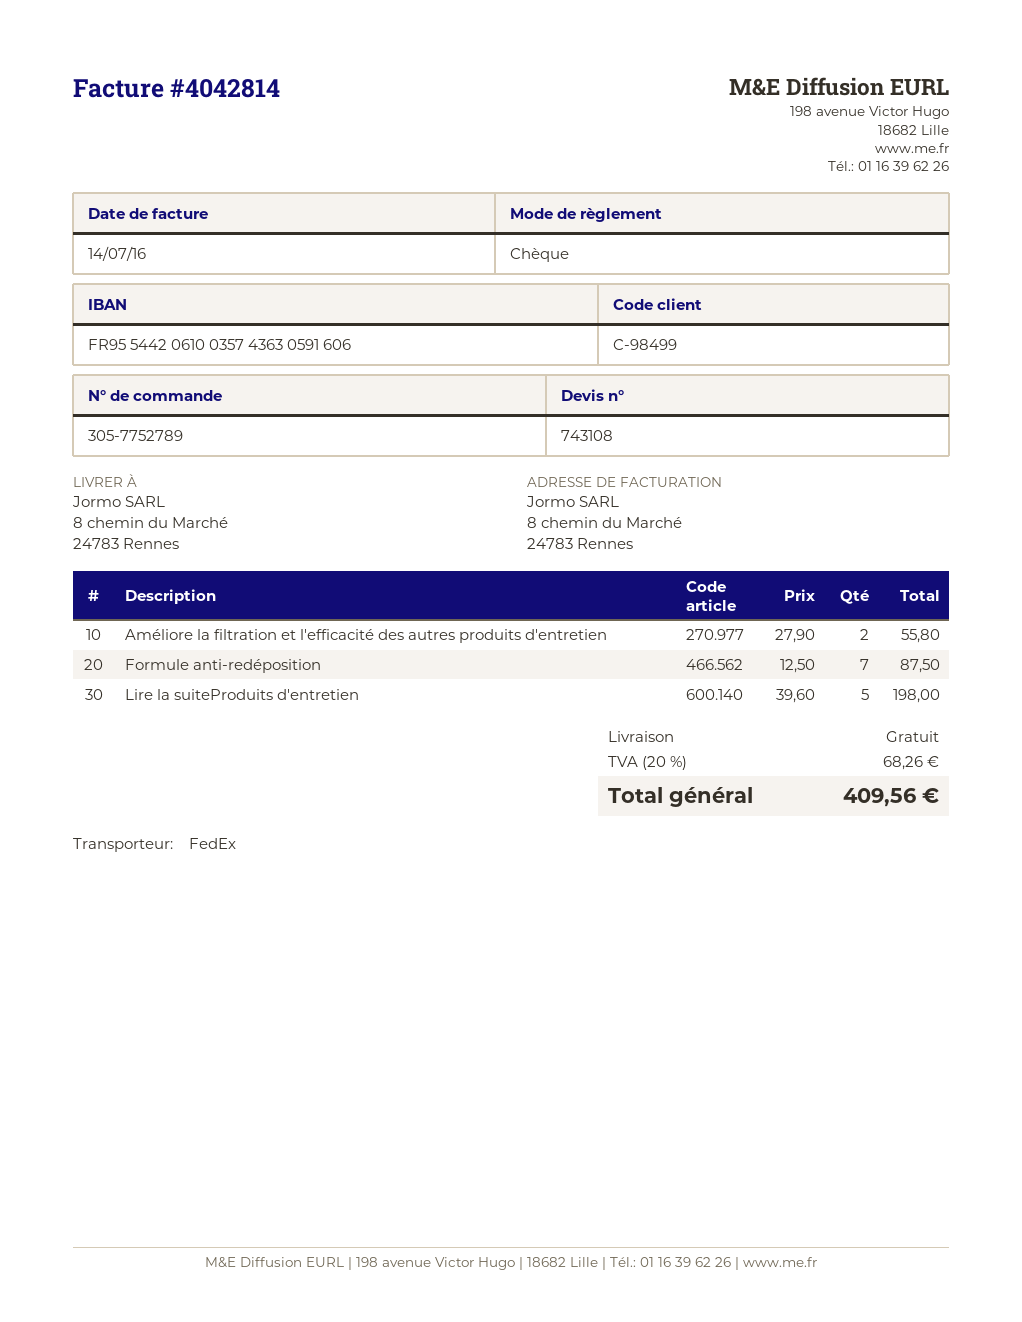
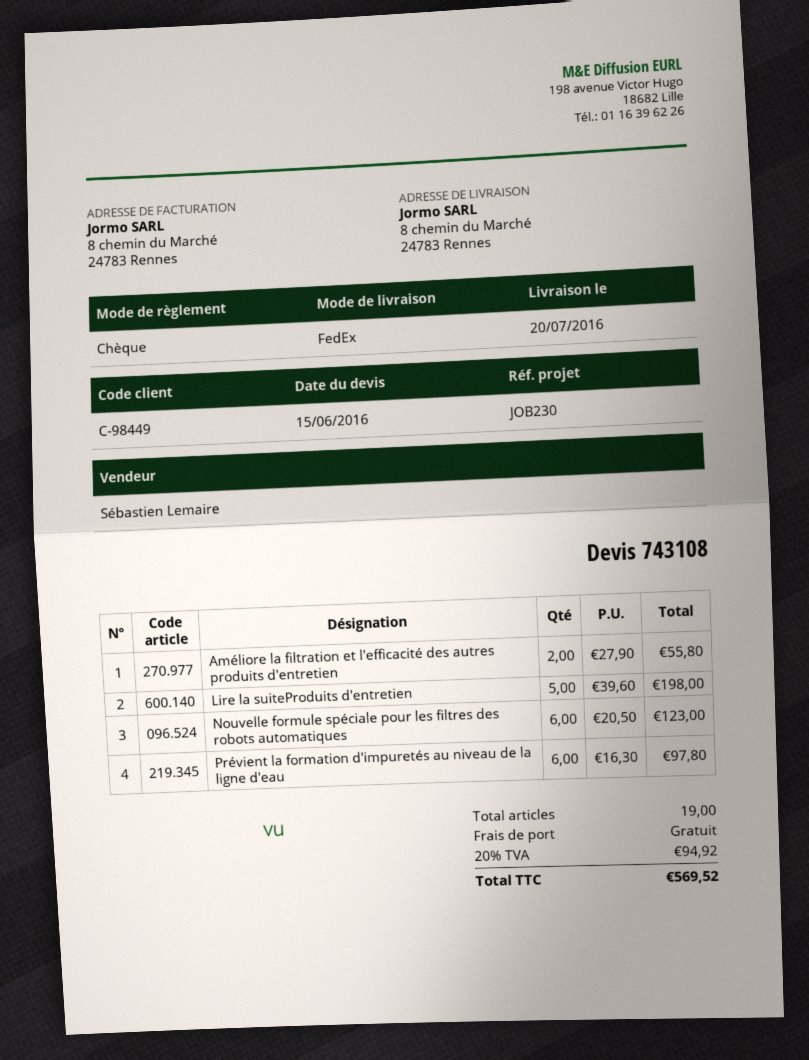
customer number: C-98499 -> C-98449
Formule anti-redéposition: 7 x 12.50 = 87.50 -> none
Nouvelle formule spéciale pour les filtres des robots automatiques: none -> 6 x 20.50 = 123.00
Prévient la formation d'impuretés au niveau de la ligne d'eau: none -> 6 x 16.30 = 97.80
tax: 20% = 68.26 -> 20% = 94.92
total: 409.56 -> 569.52

